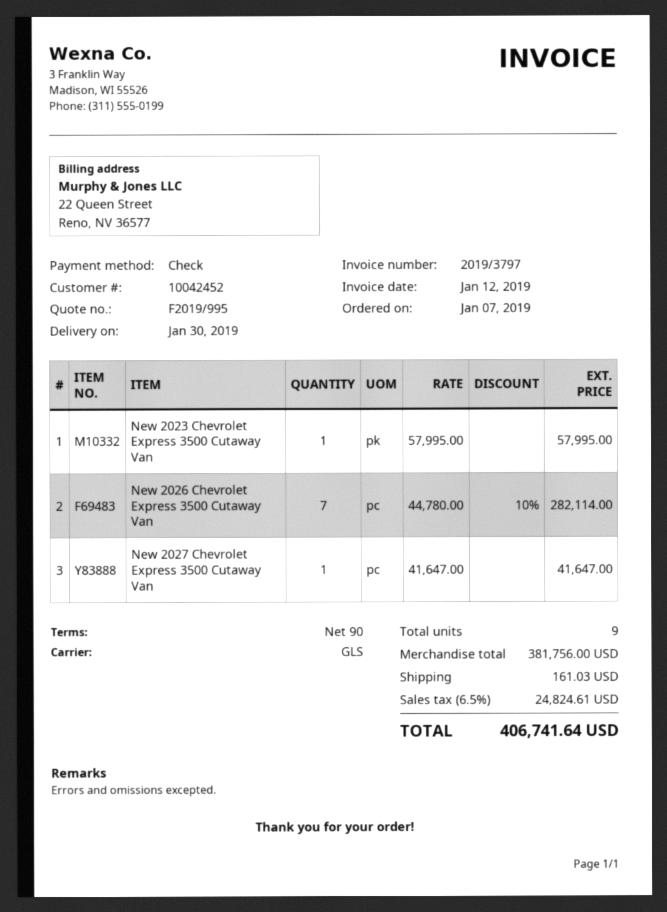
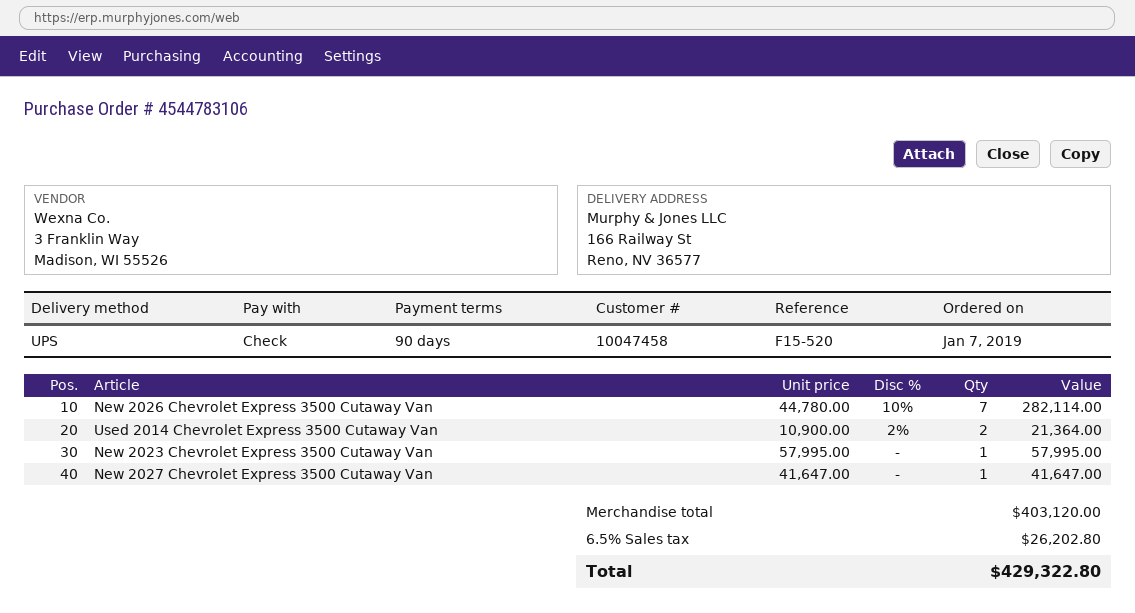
customer number: 10042452 -> 10047458
shipping method: GLS -> UPS
Used 2014 Chevrolet Express 3500 Cutaway Van: none -> 2 x 10900.00 - 2% = 21364.00
subtotal: 381756.00 -> 403120.00
shipping: 161.03 -> none
tax: 6.5% = 24824.61 -> 6.5% = 26202.80
total: 406741.64 -> 429322.80

